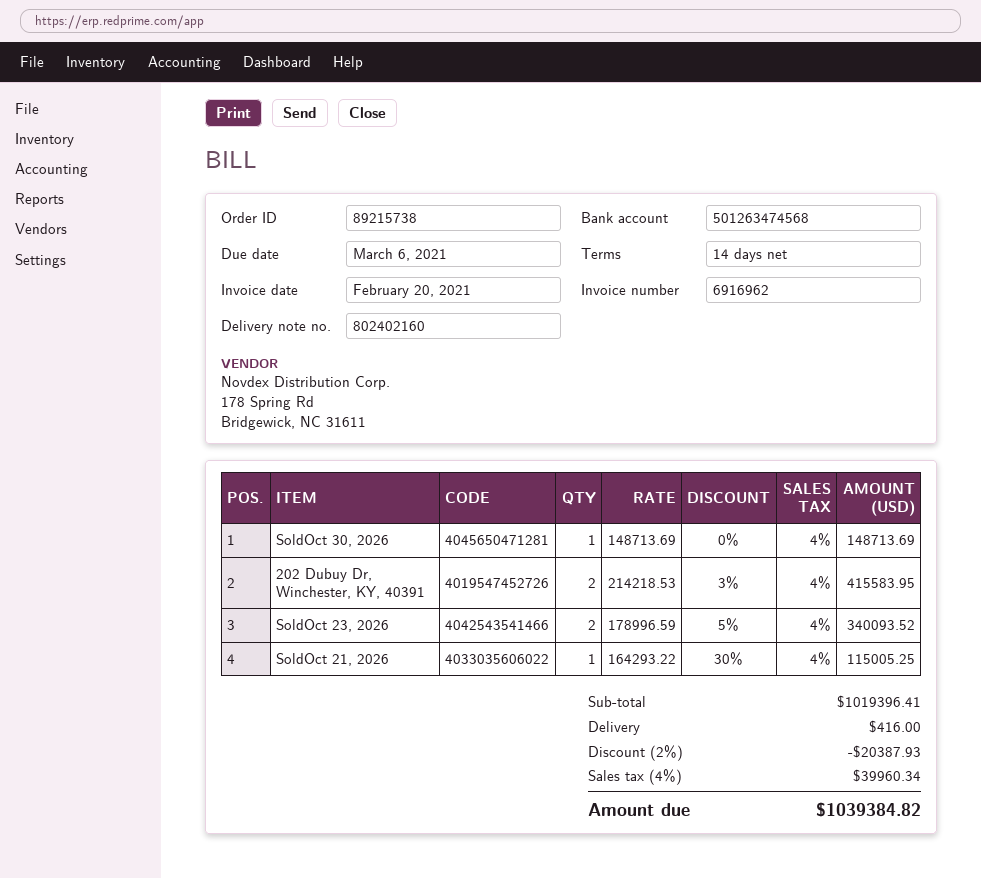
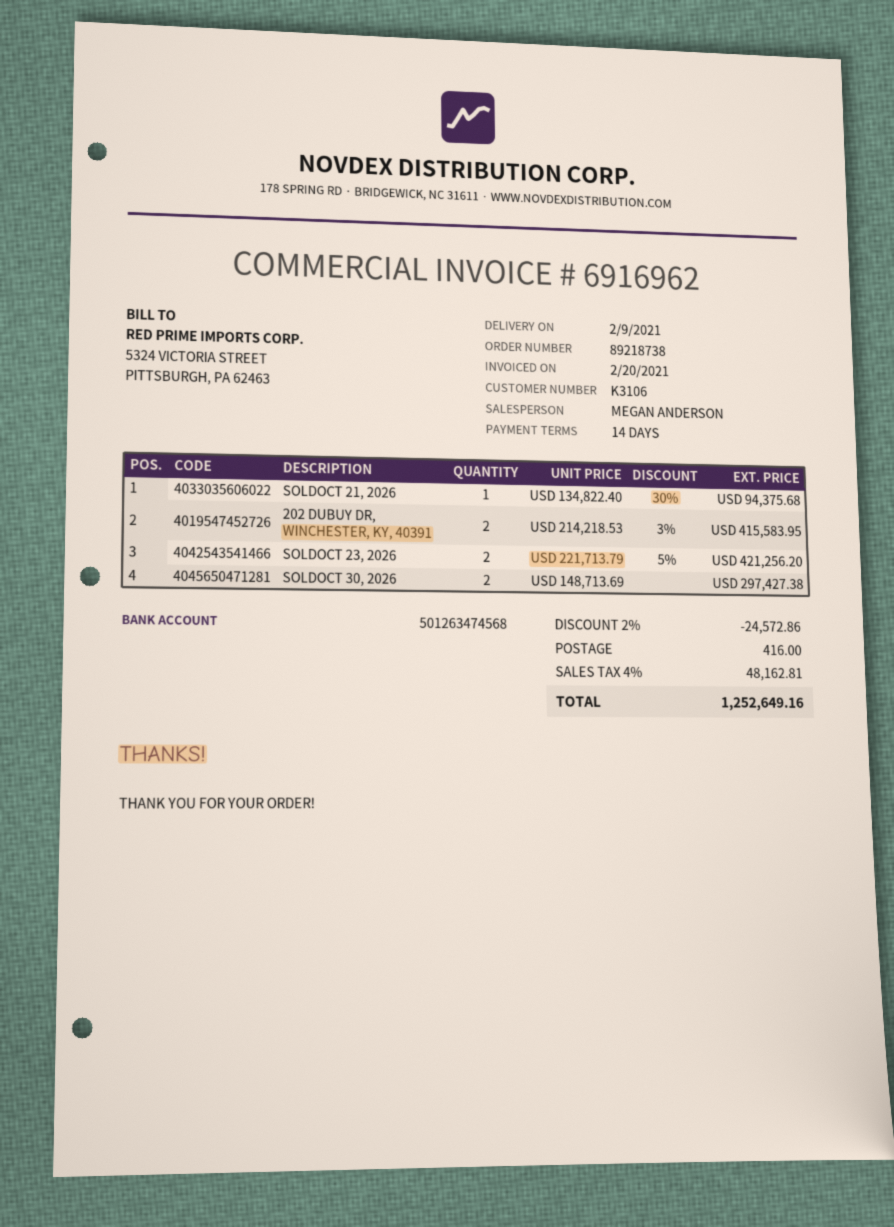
order number: 89215738 -> 89218738
SoldOct 30, 2026: 1 x 148713.69 = 148713.69 -> 2 x 148713.69 = 297427.38
SoldOct 23, 2026: 2 x 178996.59 - 5% = 340093.52 -> 2 x 221713.79 - 5% = 421256.20
SoldOct 21, 2026: 1 x 164293.22 - 30% = 115005.25 -> 1 x 134822.40 - 30% = 94375.68
discount: 2% = 20387.93 -> 2% = 24572.86
tax: 4% = 39960.34 -> 4% = 48162.81
total: 1039384.82 -> 1252649.16

